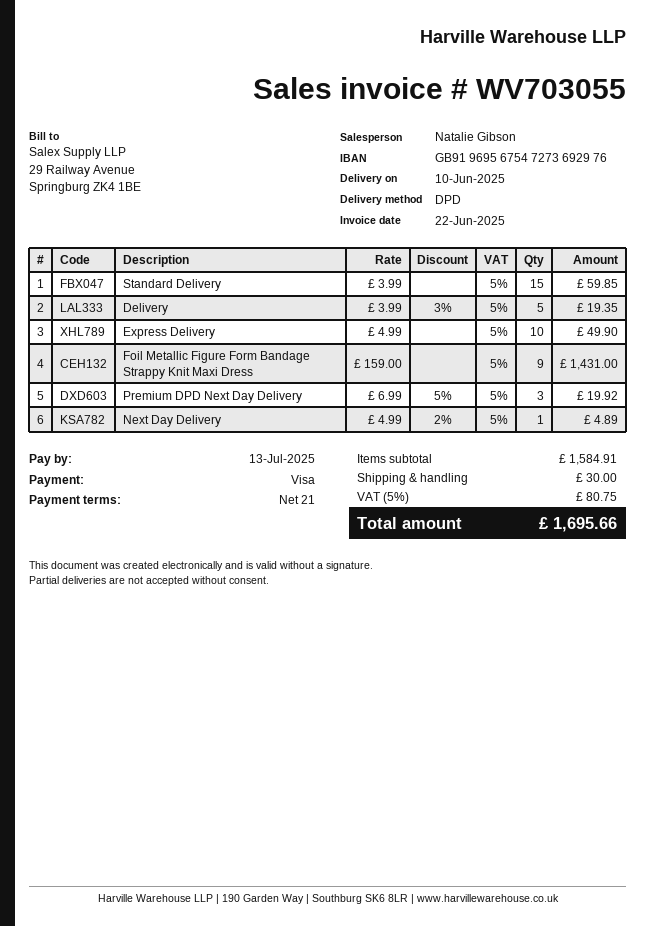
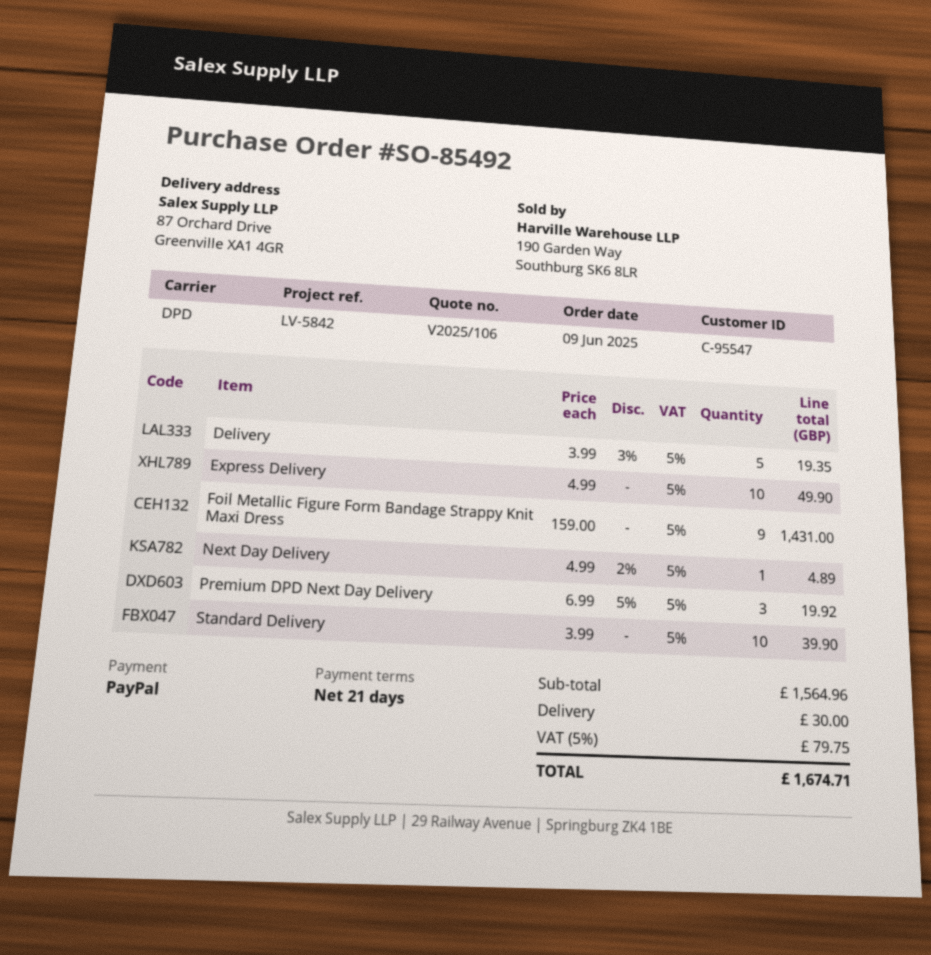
payment method: Visa -> PayPal
Standard Delivery: 15 x 3.99 = 59.85 -> 10 x 3.99 = 39.90
subtotal: 1584.91 -> 1564.96
tax: 5% = 80.75 -> 5% = 79.75
total: 1695.66 -> 1674.71

